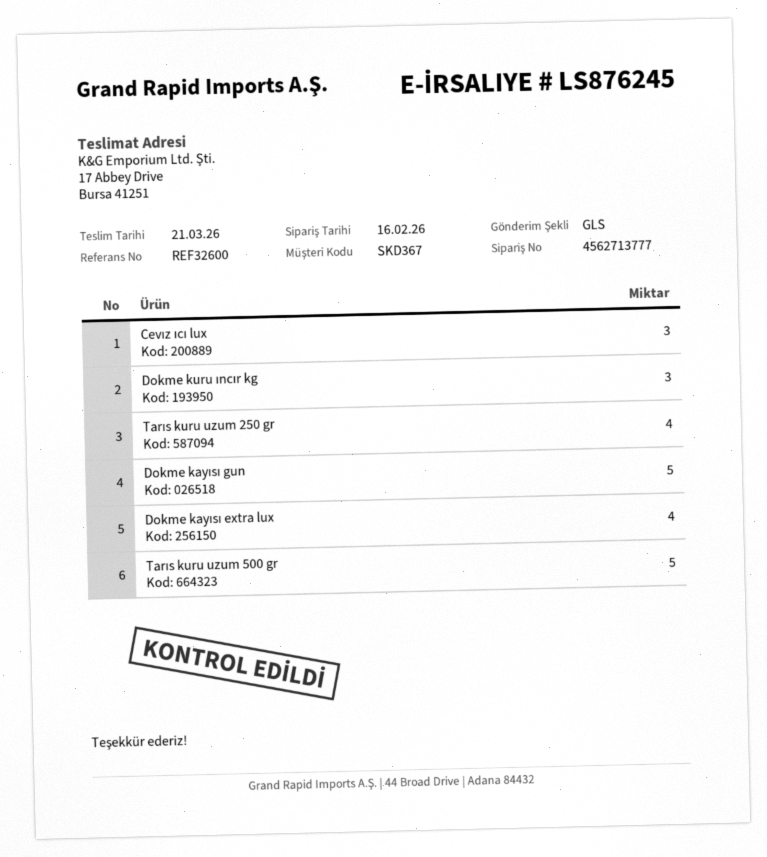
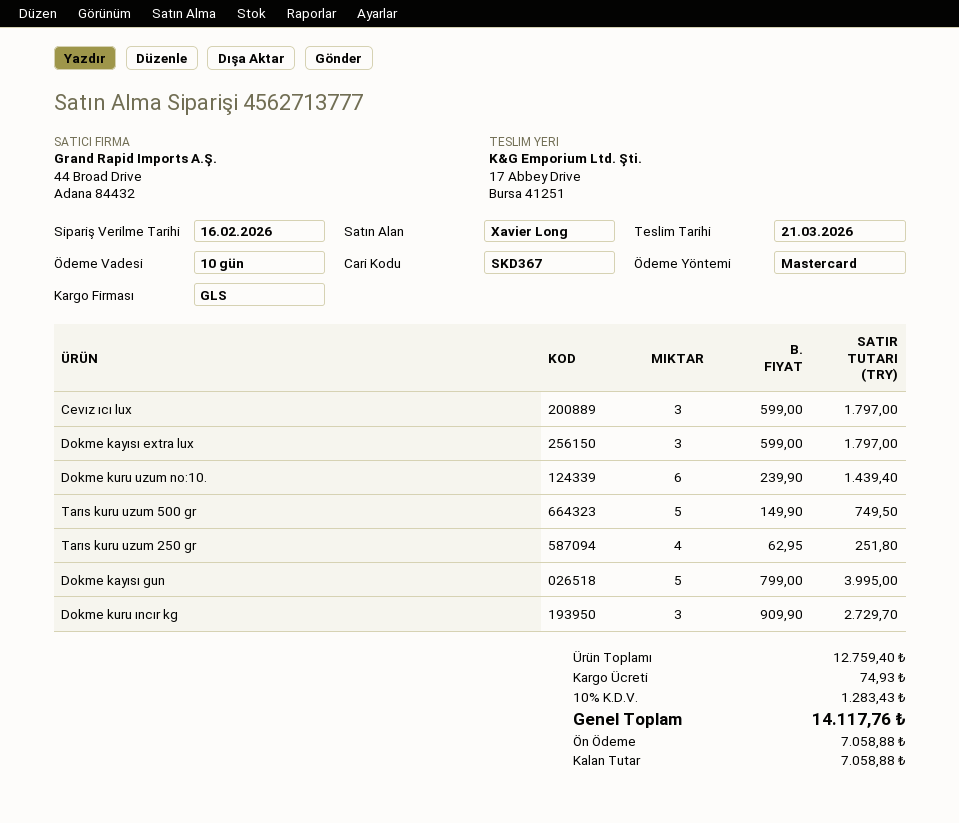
Dokme kayısı extra lux: 4 -> 3
Dokme kuru uzum no:10.: none -> 6

